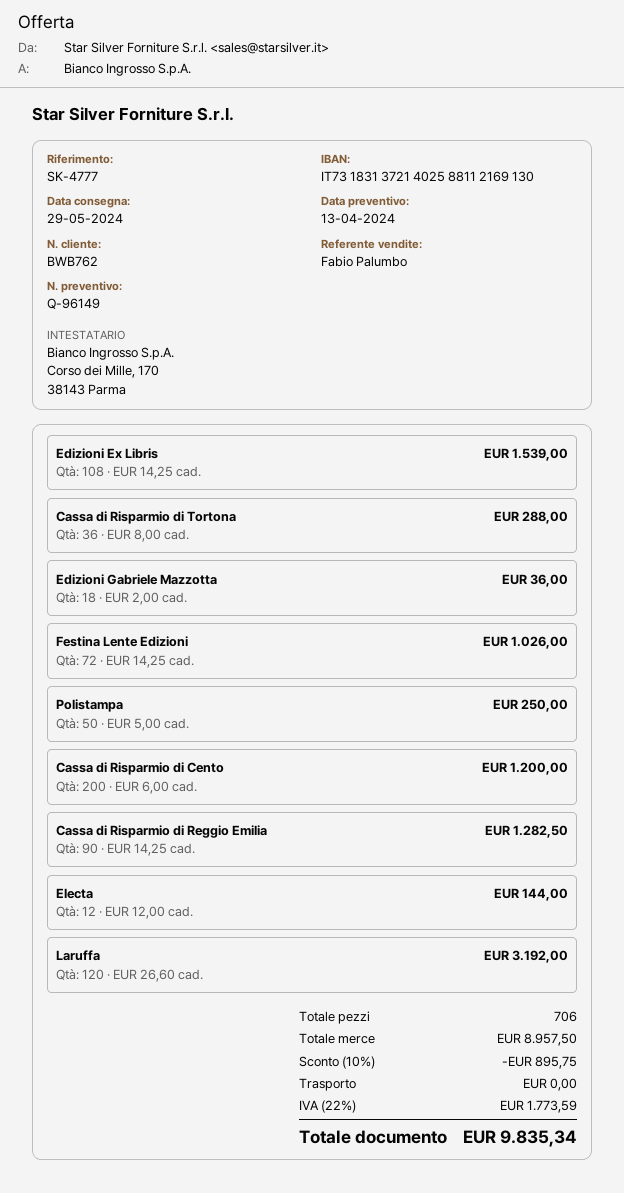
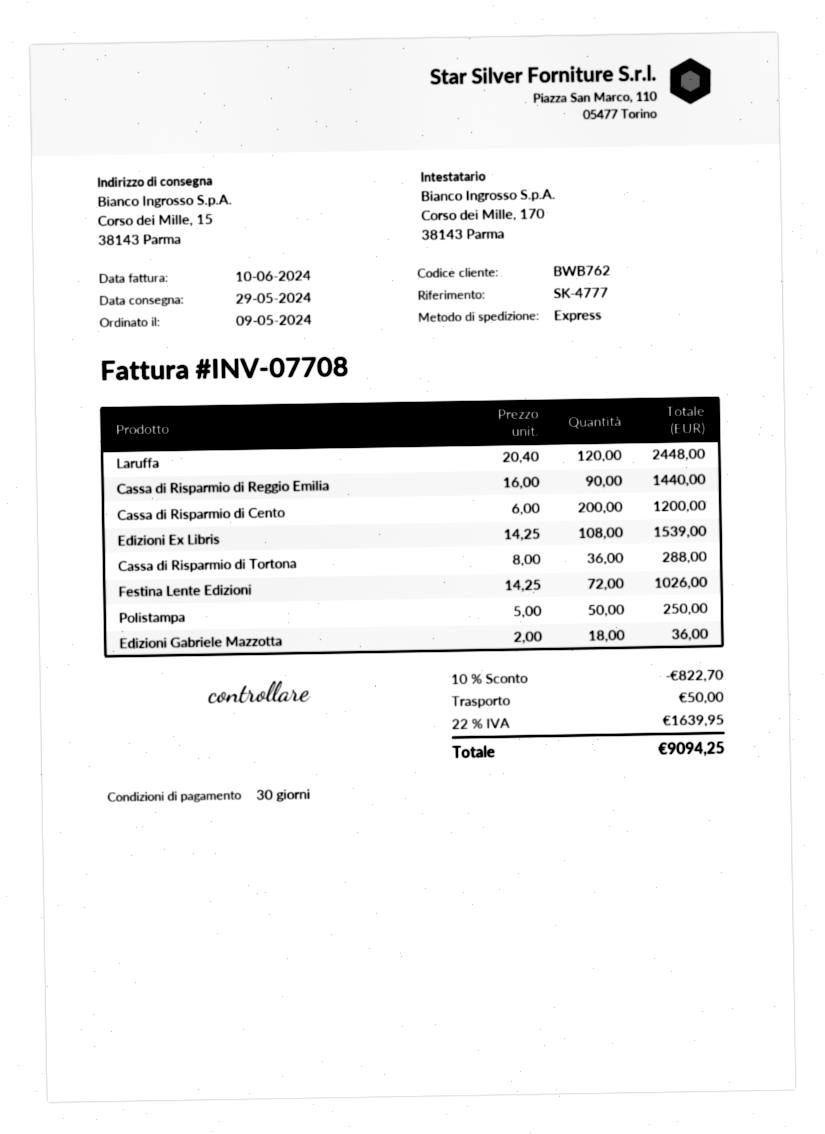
Cassa di Risparmio di Reggio Emilia: 90 x 14.25 = 1282.50 -> 90 x 16.00 = 1440.00
Electa: 12 x 12.00 = 144.00 -> none
Laruffa: 120 x 26.60 = 3192.00 -> 120 x 20.40 = 2448.00
discount: 10% = 895.75 -> 10% = 822.70
shipping: 0.00 -> 50.00
tax: 22% = 1773.59 -> 22% = 1639.95
total: 9835.34 -> 9094.25

